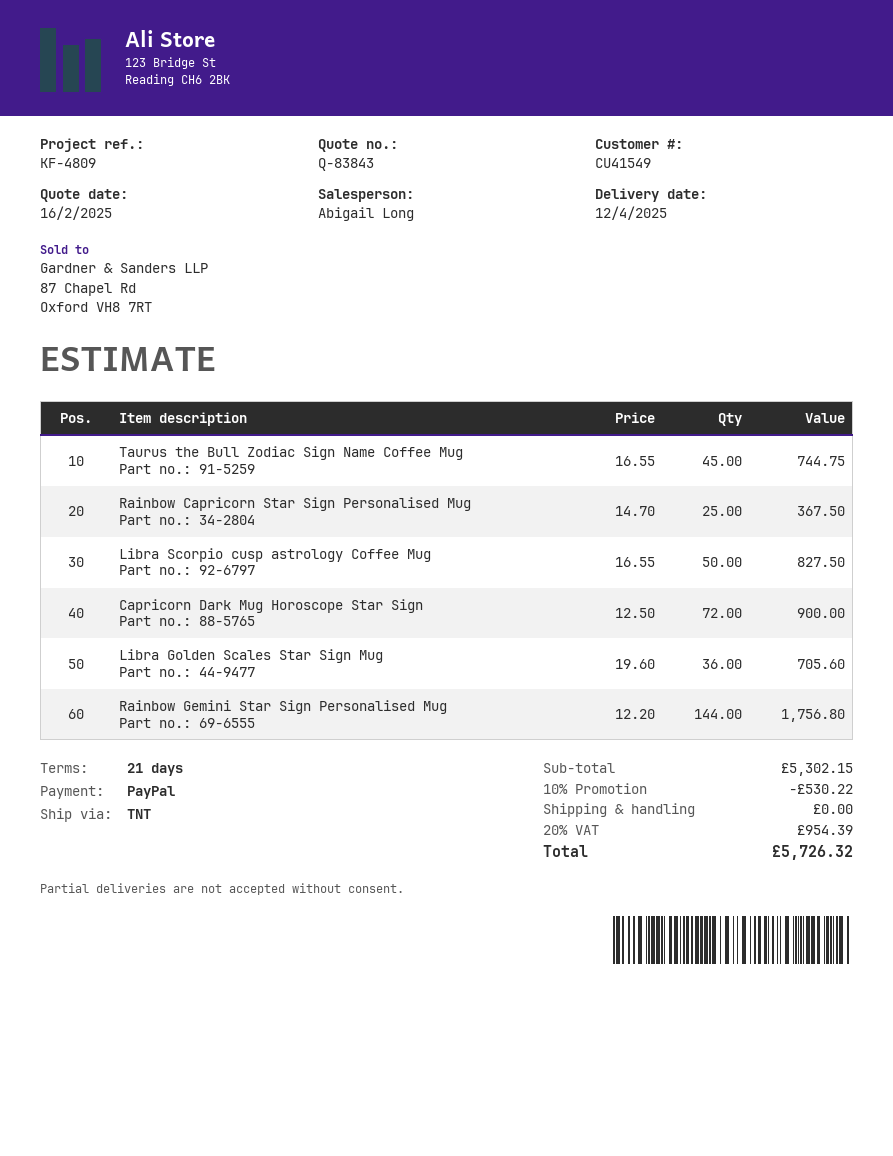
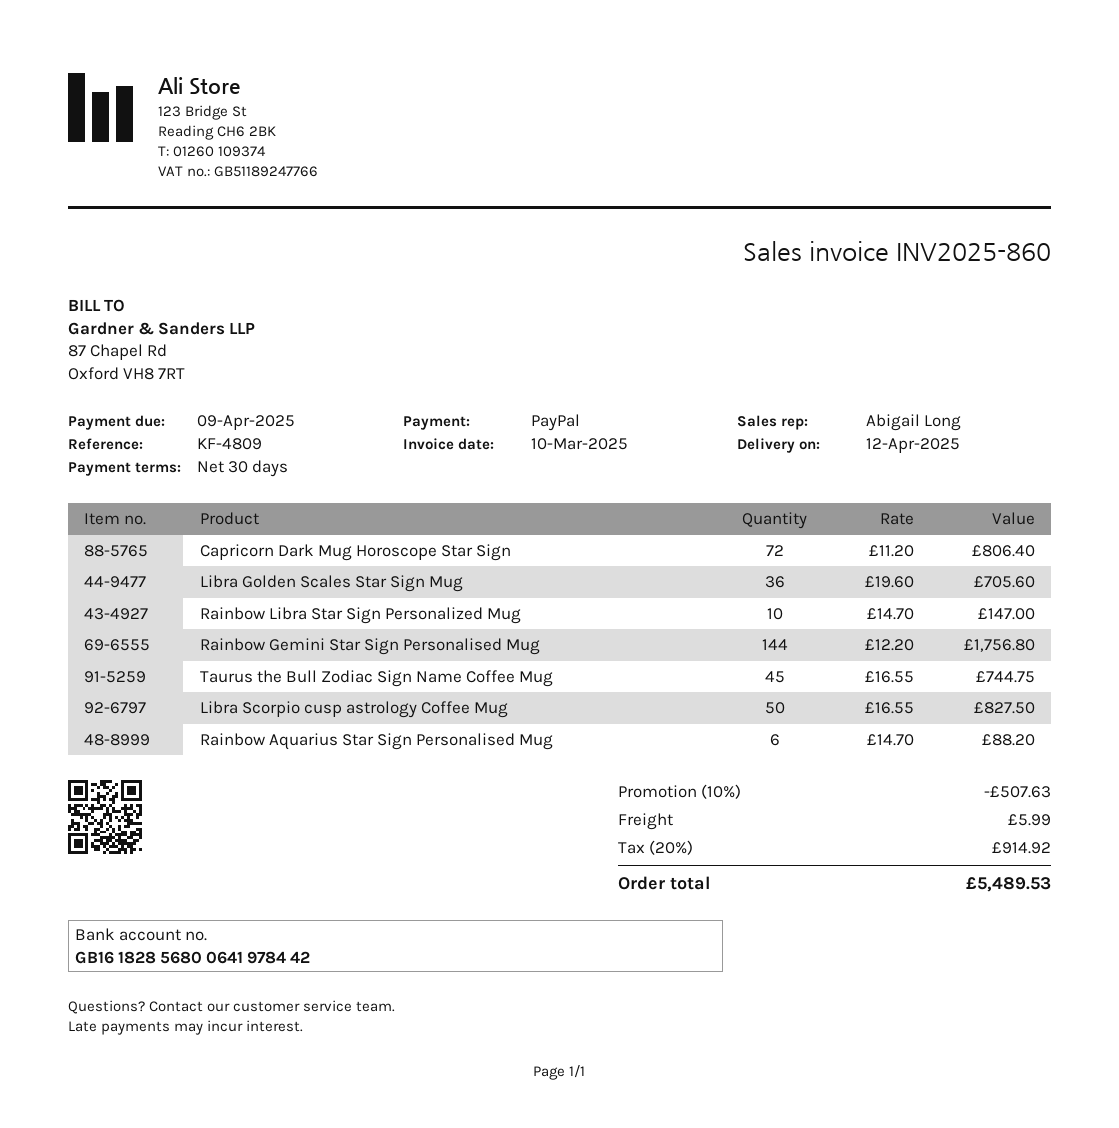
payment terms: 21 days -> 30 days
Rainbow Capricorn Star Sign Personalised Mug: 25 x 14.70 = 367.50 -> none
Capricorn Dark Mug Horoscope Star Sign: 72 x 12.50 = 900.00 -> 72 x 11.20 = 806.40
Rainbow Libra Star Sign Personalized Mug: none -> 10 x 14.70 = 147.00
Rainbow Aquarius Star Sign Personalised Mug: none -> 6 x 14.70 = 88.20
discount: 10% = 530.22 -> 10% = 507.63
shipping: 0.00 -> 5.99
tax: 20% = 954.39 -> 20% = 914.92
total: 5726.32 -> 5489.53

